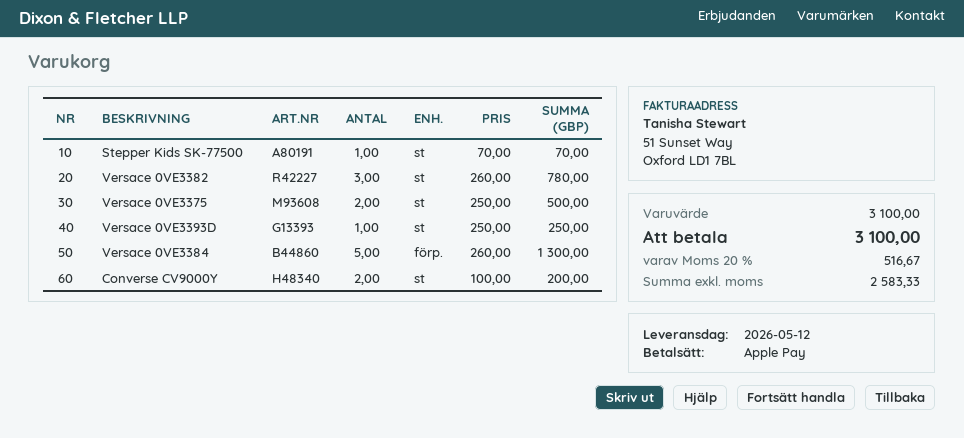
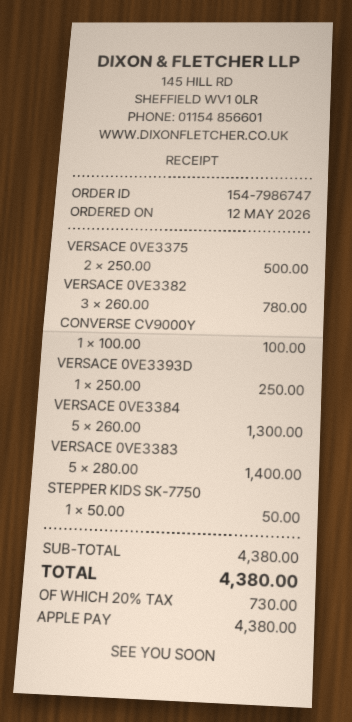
Stepper Kids SK-77500: 1 x 70.00 = 70.00 -> 1 x 50.00 = 50.00
Converse CV9000Y: 2 x 100.00 = 200.00 -> 1 x 100.00 = 100.00
VERSACE 0VE3383: none -> 5 x 280.00 = 1400.00
subtotal: 3100.00 -> 4380.00
tax: 20% = 516.67 -> 20% = 730.00
total: 3100.00 -> 4380.00

